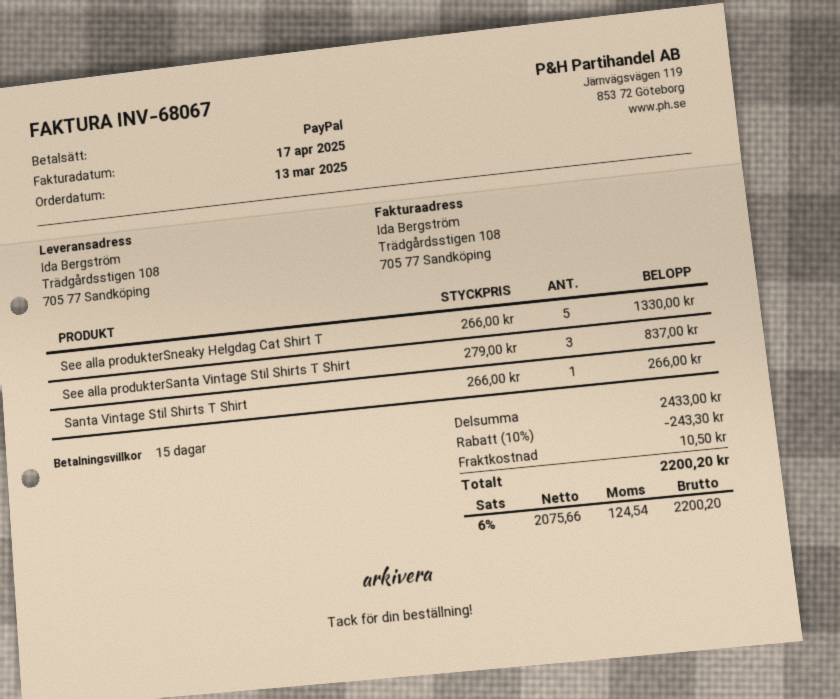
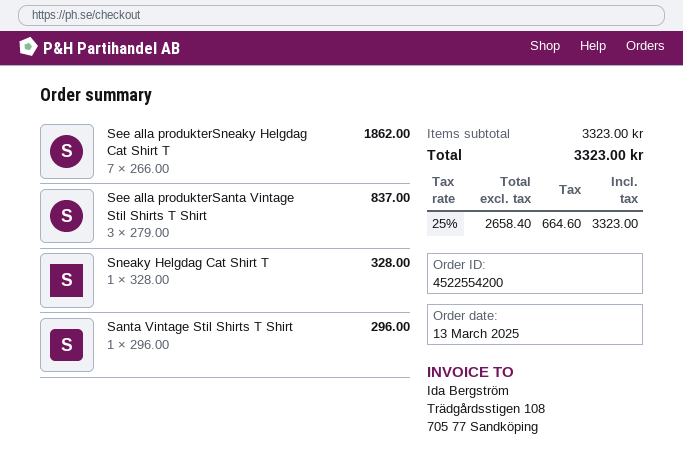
See alla produkterSneaky Helgdag Cat Shirt T: 5 x 266.00 = 1330.00 -> 7 x 266.00 = 1862.00
Santa Vintage Stil Shirts T Shirt: 1 x 266.00 = 266.00 -> 1 x 296.00 = 296.00
Sneaky Helgdag Cat Shirt T: none -> 1 x 328.00 = 328.00
subtotal: 2433.00 -> 3323.00
discount: 10% = 243.30 -> none
shipping: 10.50 -> none
net: 2075.66 -> 2658.40
tax: 6% = 124.54 -> 25% = 664.60
total: 2200.20 -> 3323.00

